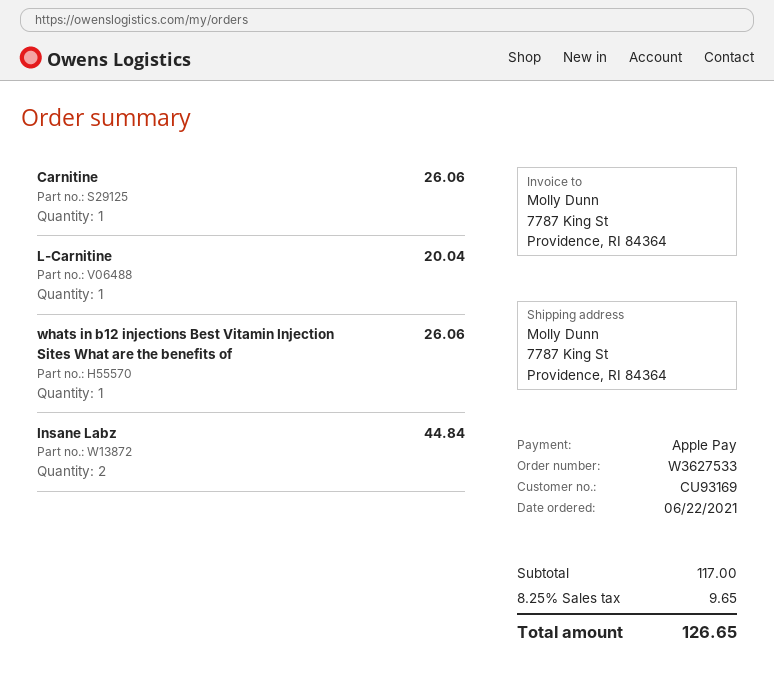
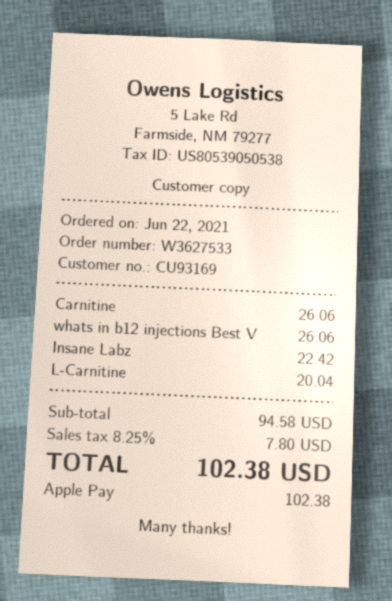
Insane Labz: 2 for 44.84 -> 1 for 22.42
subtotal: 117.00 -> 94.58
tax: 8.25% = 9.65 -> 8.25% = 7.80
total: 126.65 -> 102.38

